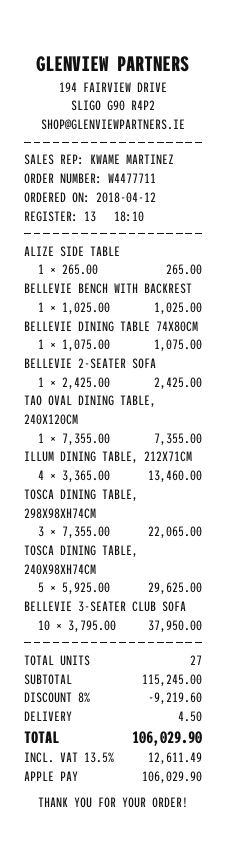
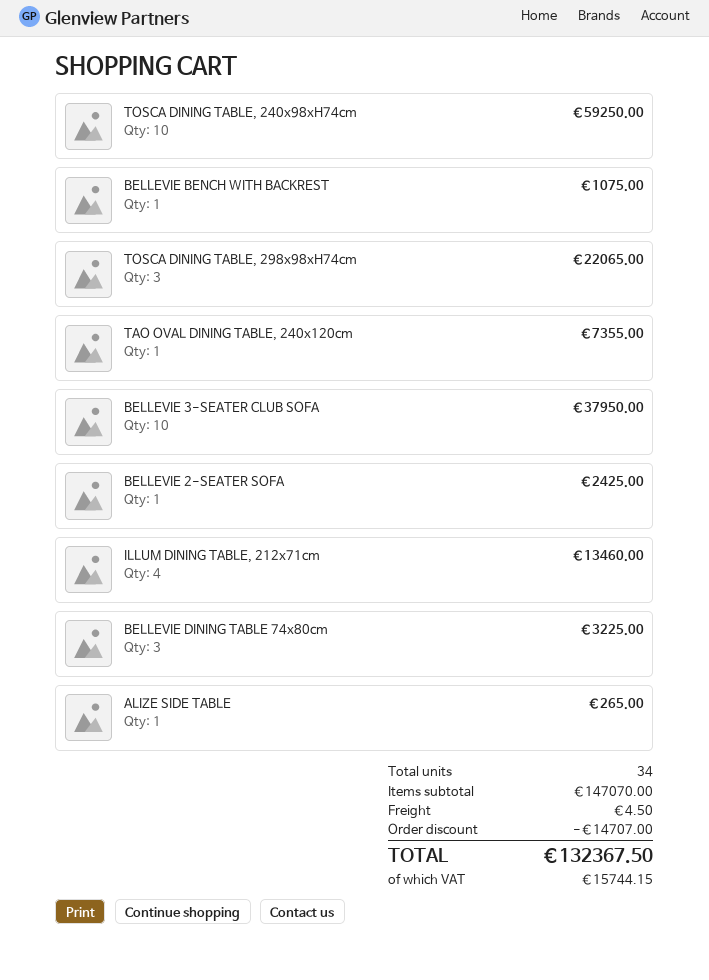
BELLEVIE BENCH WITH BACKREST: 1 for 1025.00 -> 1 for 1075.00
BELLEVIE DINING TABLE 74X80CM: 1 for 1075.00 -> 3 for 3225.00
TOSCA DINING TABLE, 240X98XH74CM: 5 for 29625.00 -> 10 for 59250.00
total quantity: 27 -> 34
subtotal: 115245.00 -> 147070.00
discount: 9219.60 -> 14707.00
tax: 12611.49 -> 15744.15
total: 106029.90 -> 132367.50

